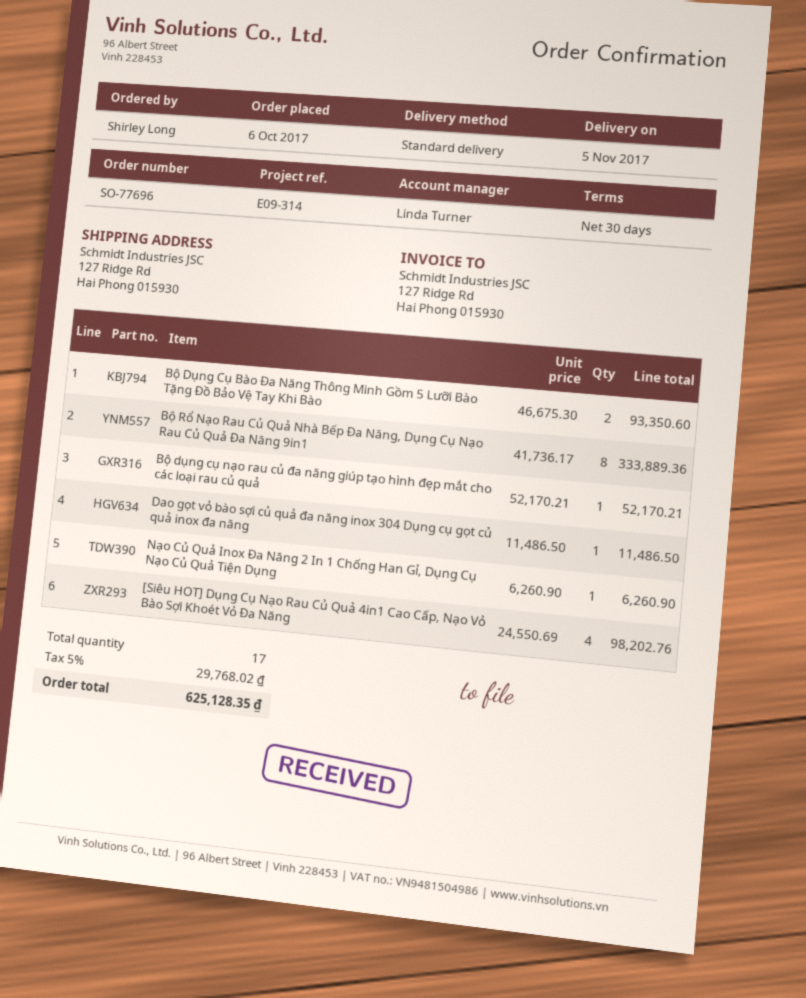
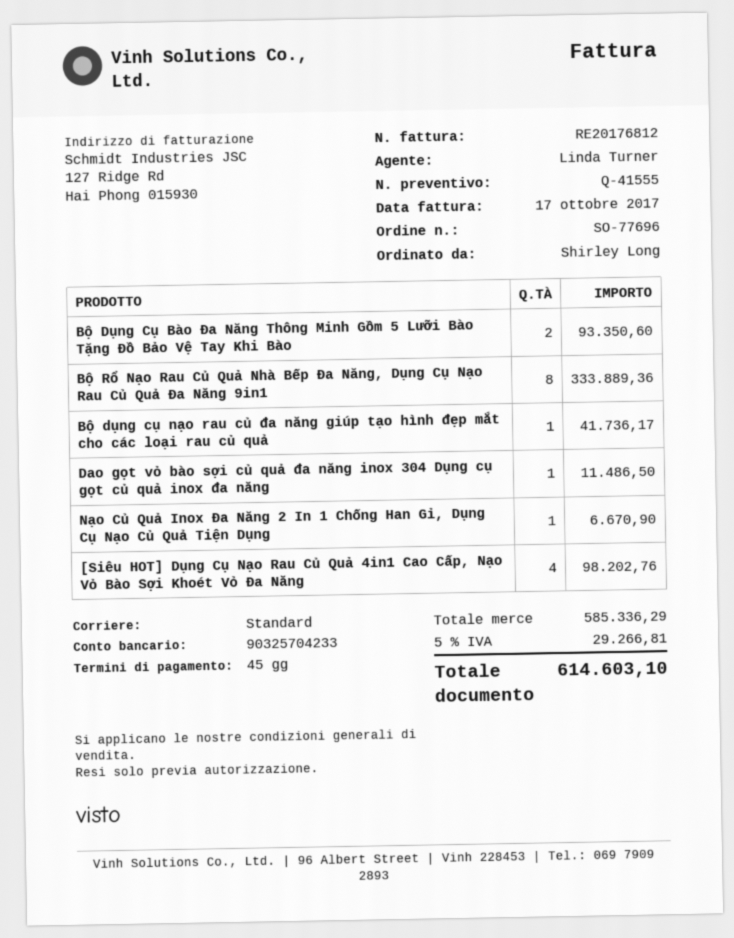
payment terms: 30 days -> 45 days
Bộ dụng cụ nạo rau củ đa năng giúp tạo hình đẹp mắt cho các loại rau củ quả: 1 for 52170.21 -> 1 for 41736.17
Nạo Củ Quả Inox Đa Năng 2 In 1 Chống Han Gỉ, Dụng Cụ Nạo Củ Quả Tiện Dụng: 1 for 6260.90 -> 1 for 6670.90
tax: 5% = 29768.02 -> 5% = 29266.81
total: 625128.35 -> 614603.10

